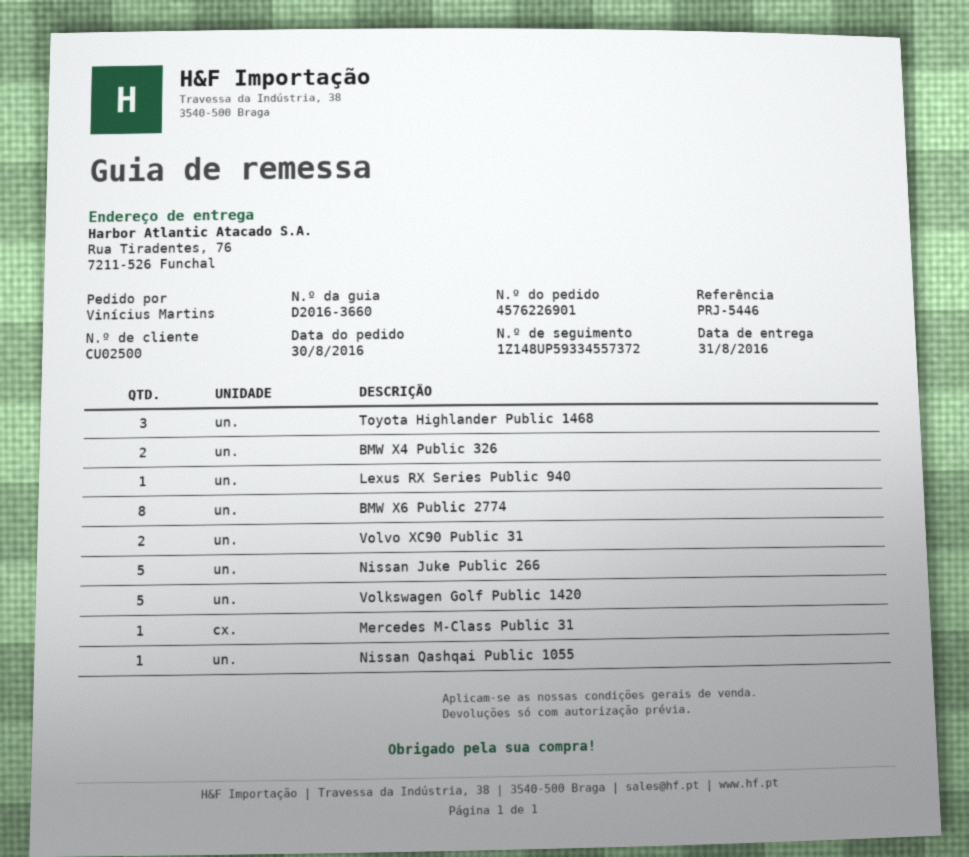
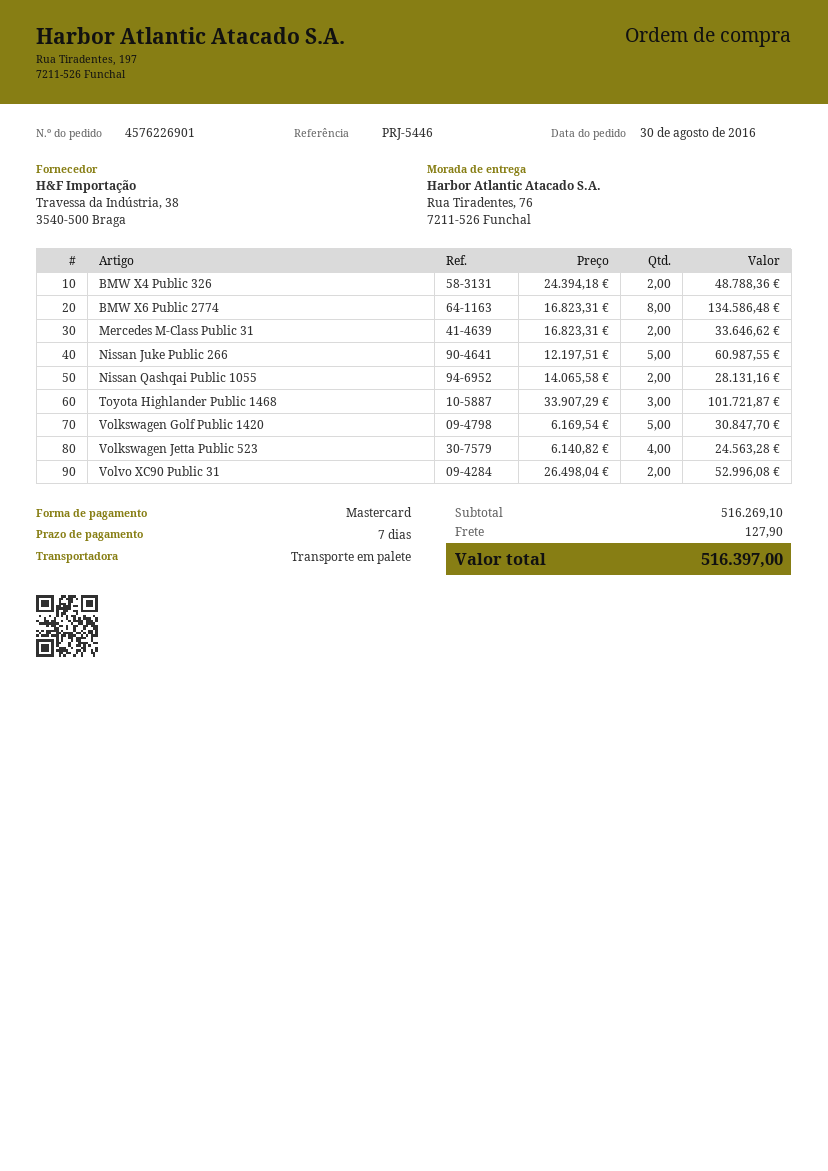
Lexus RX Series Public 940: 1 -> none
Mercedes M-Class Public 31: 1 -> 2
Nissan Qashqai Public 1055: 1 -> 2
Volkswagen Jetta Public 523: none -> 4

